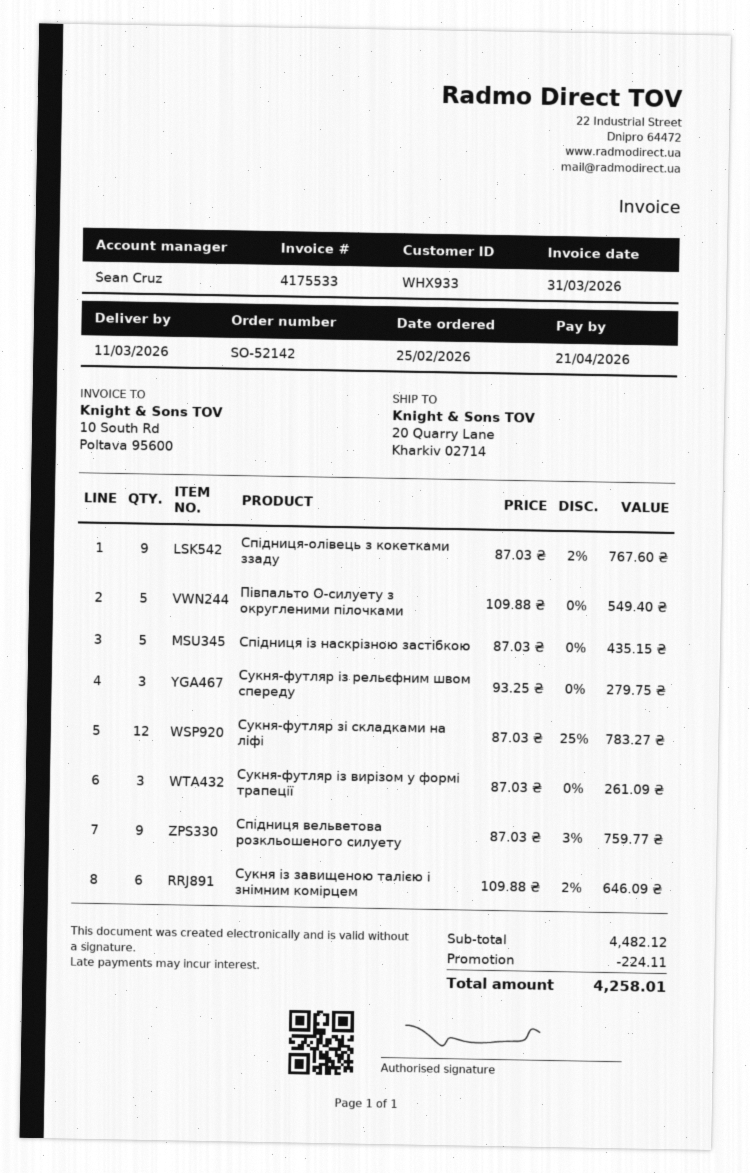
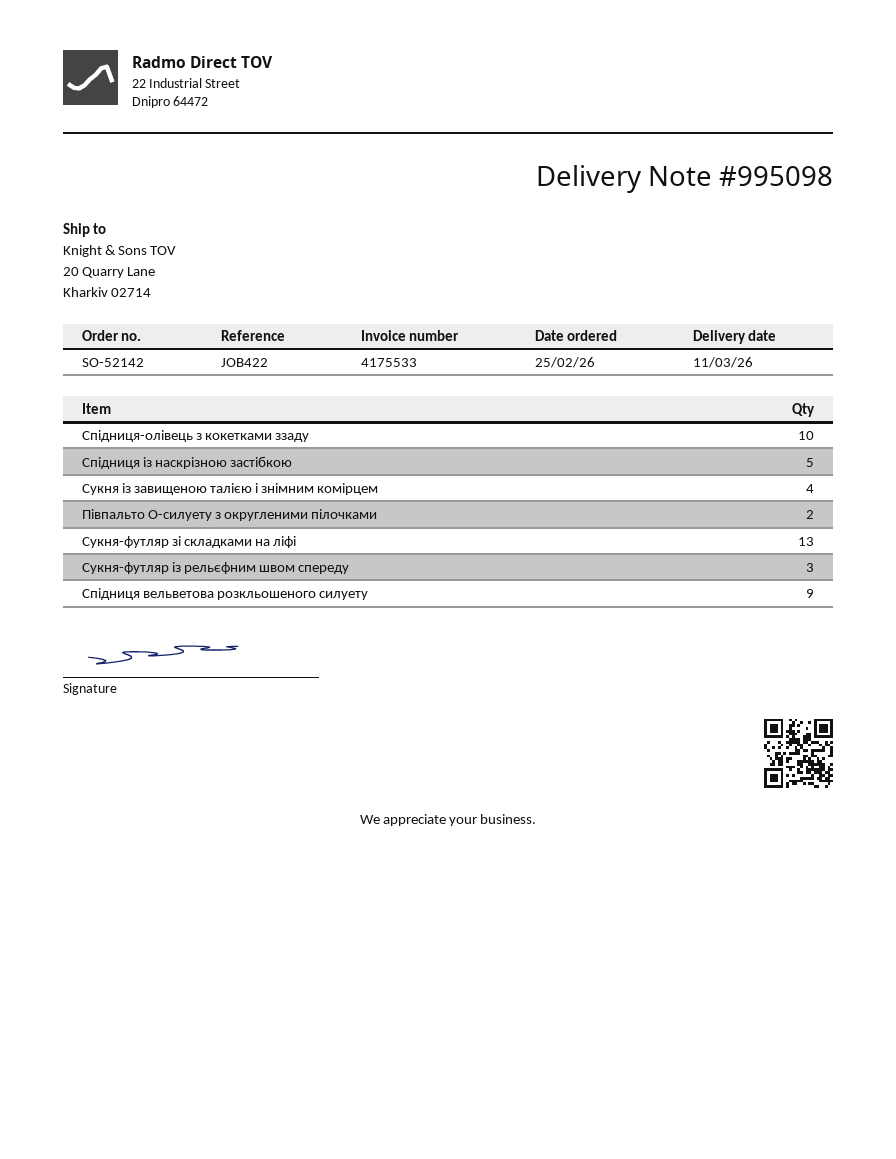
Спідниця-олівець з кокетками ззаду: 9 -> 10
Півпальто О-силуету з округленими пілочками: 5 -> 2
Сукня-футляр зі складками на ліфі: 12 -> 13
Сукня-футляр із вирізом у формі трапеції: 3 -> none
Сукня із завищеною талією і знімним комірцем: 6 -> 4

